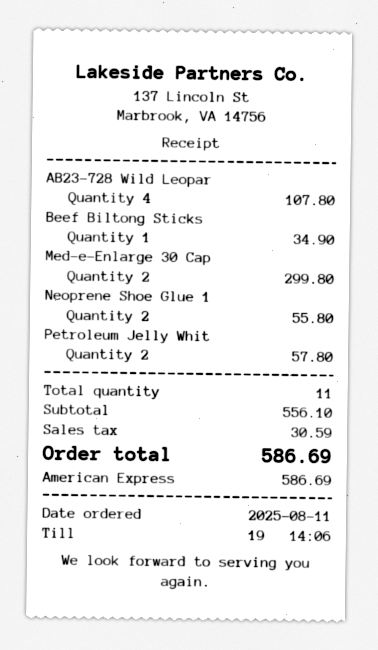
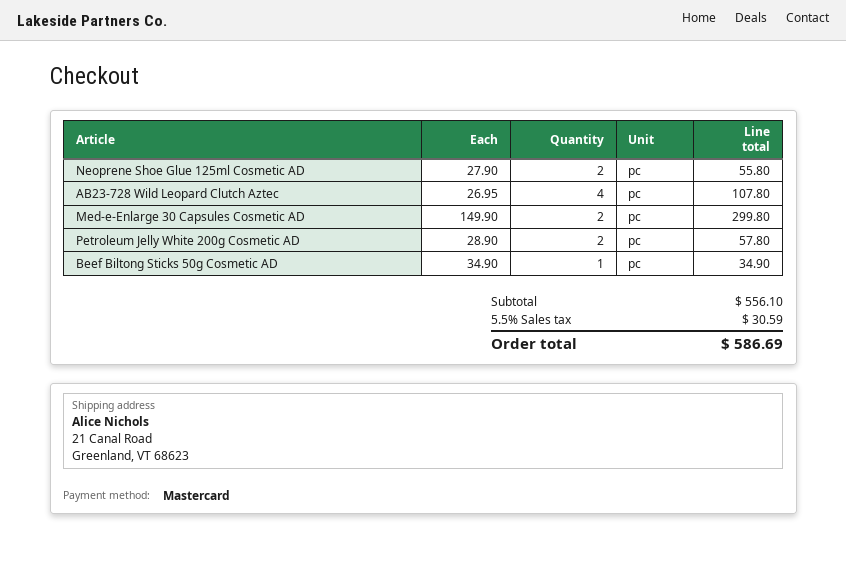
payment method: American Express -> Mastercard

